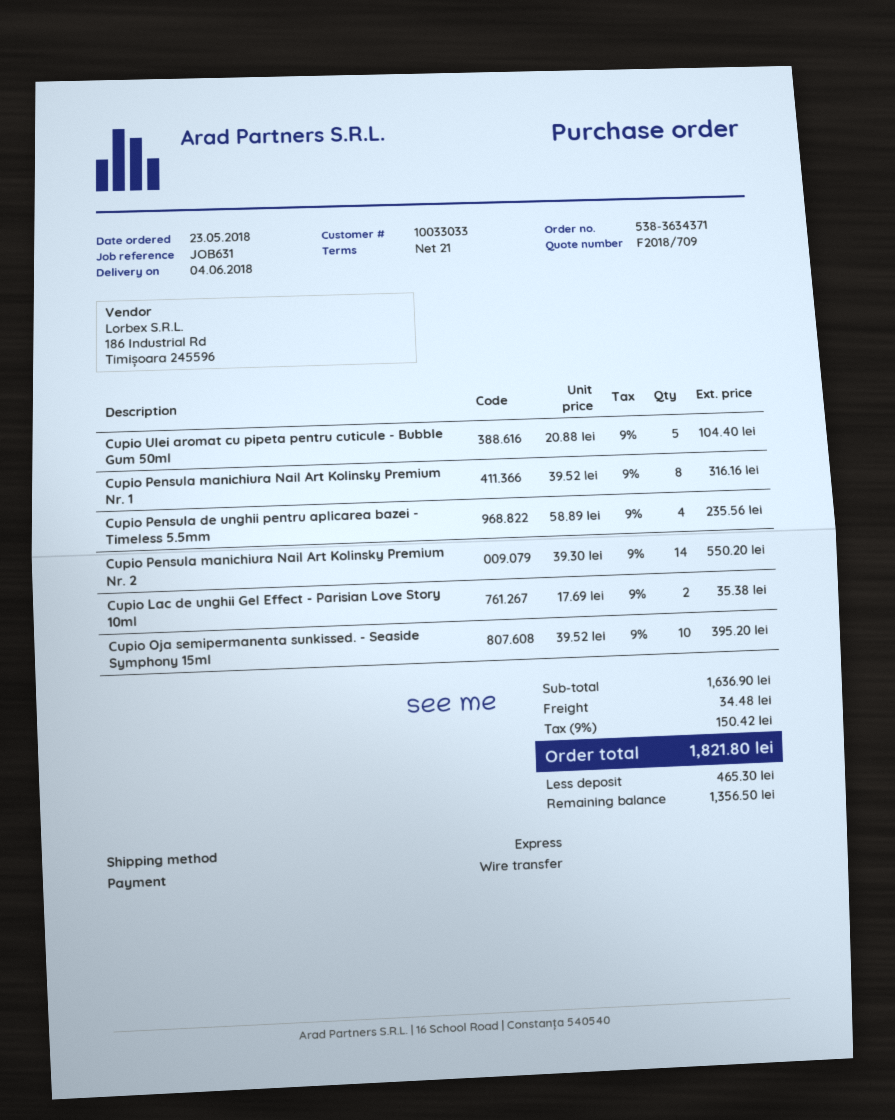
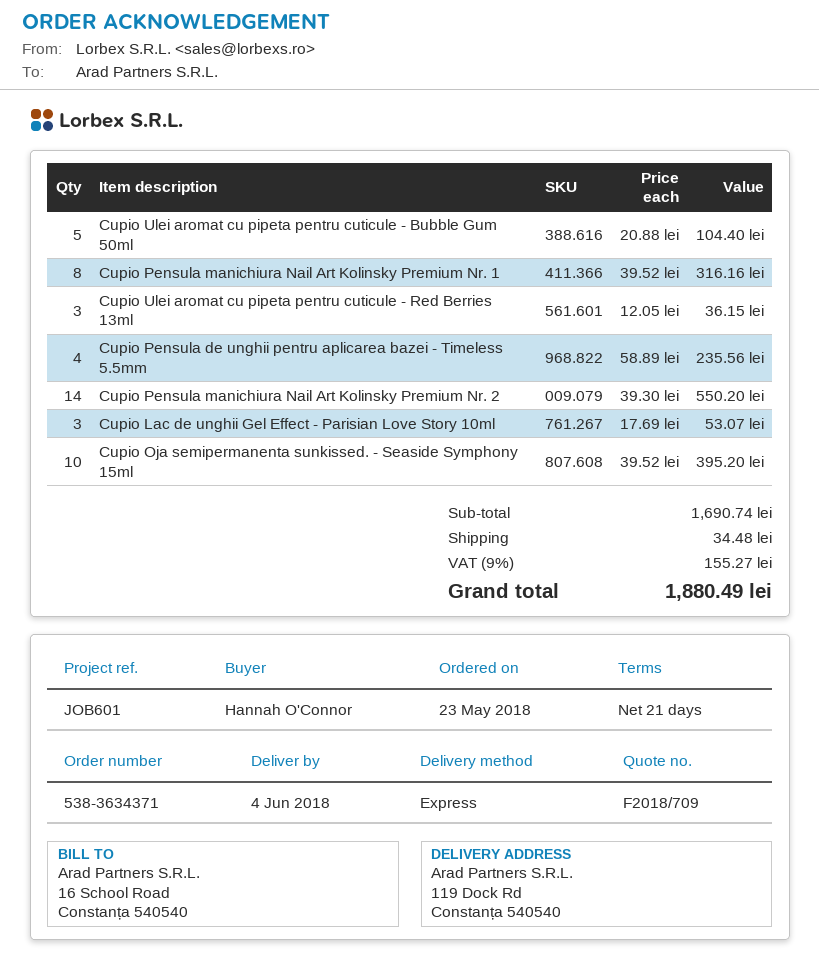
reference: JOB631 -> JOB601
Cupio Lac de unghii Gel Effect - Parisian Love Story 10ml: 2 x 17.69 = 35.38 -> 3 x 17.69 = 53.07
Cupio Ulei aromat cu pipeta pentru cuticule - Red Berries 13ml: none -> 3 x 12.05 = 36.15
subtotal: 1636.90 -> 1690.74
tax: 9% = 150.42 -> 9% = 155.27
total: 1821.80 -> 1880.49

